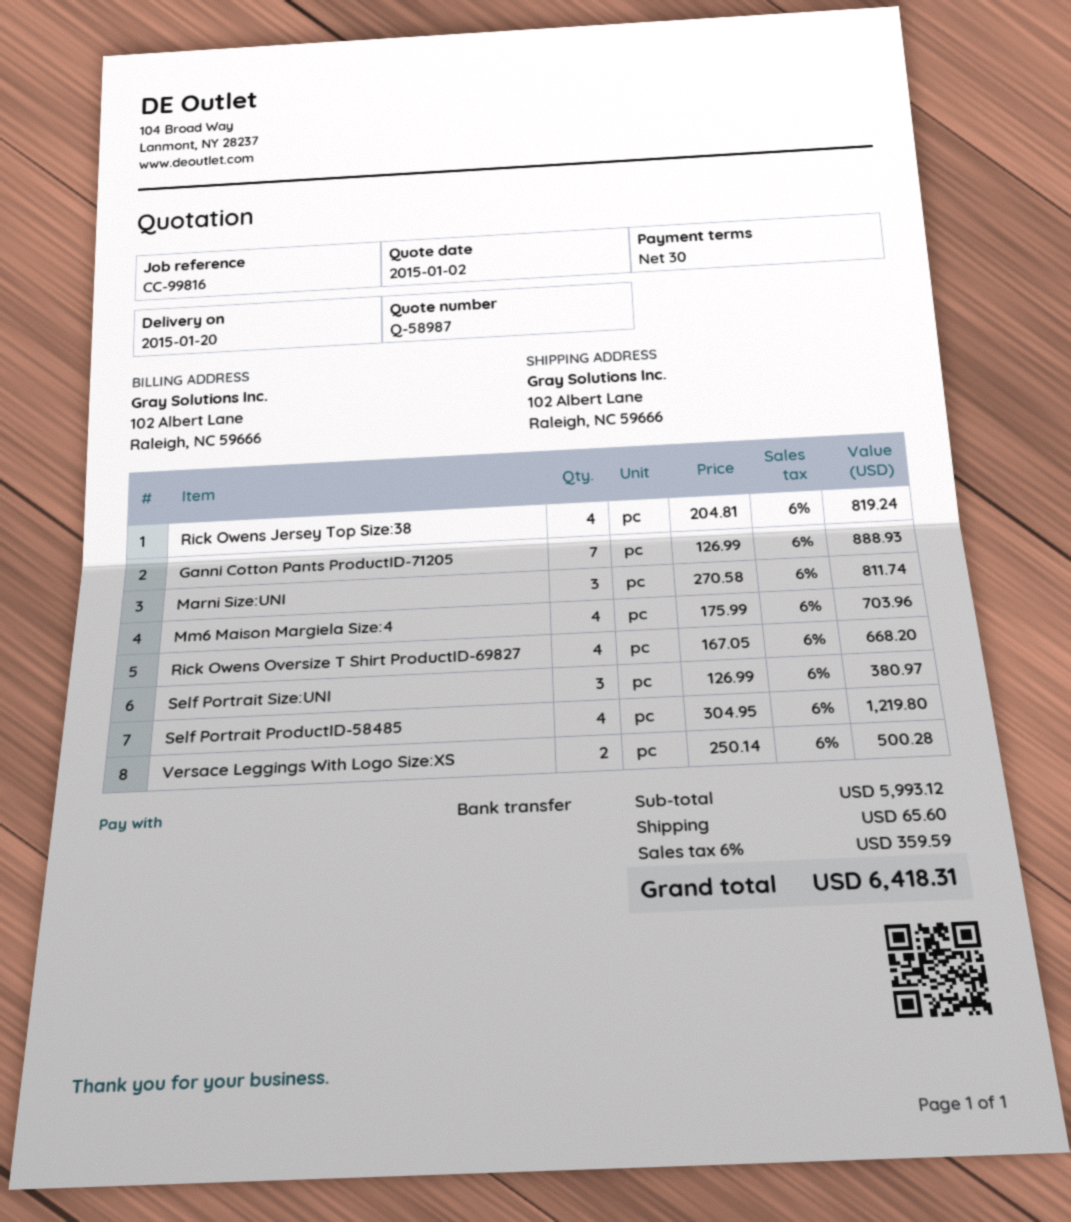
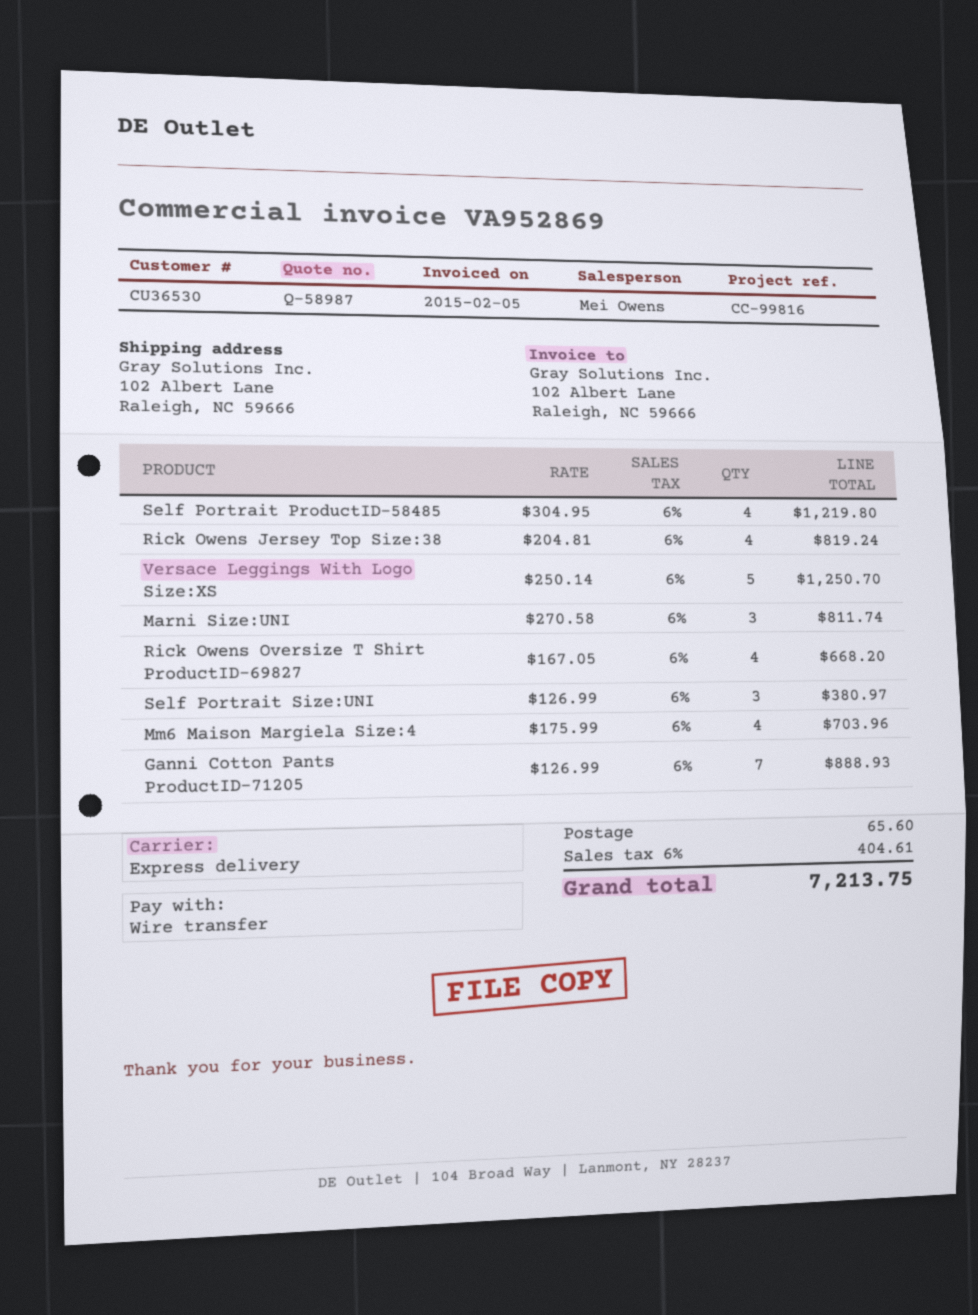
Versace Leggings With Logo Size:XS: 2 x 250.14 = 500.28 -> 5 x 250.14 = 1250.70
tax: 6% = 359.59 -> 6% = 404.61
total: 6418.31 -> 7213.75

